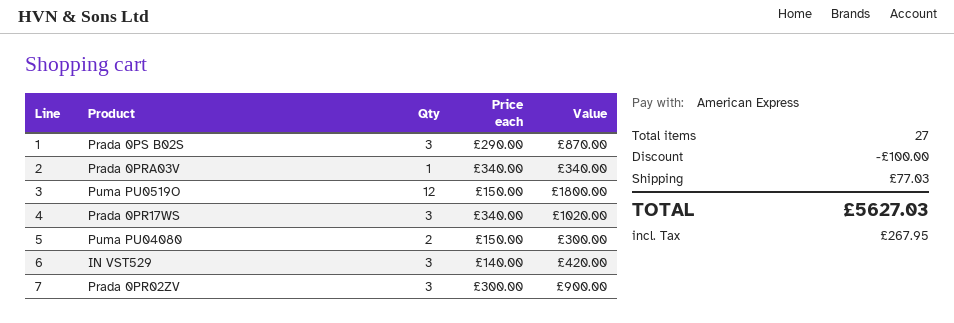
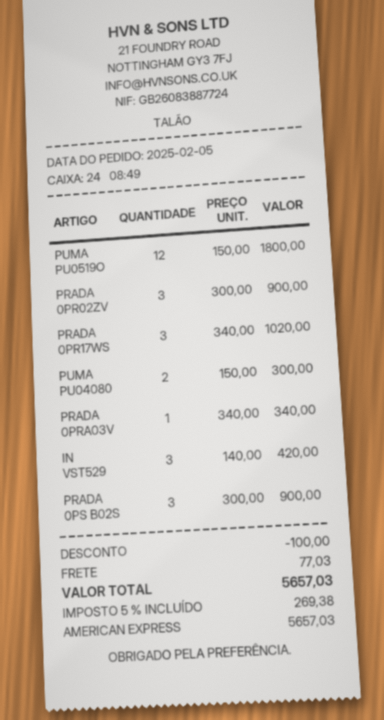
Prada 0PS B02S: 3 x 290.00 = 870.00 -> 3 x 300.00 = 900.00
tax: 267.95 -> 269.38
total: 5627.03 -> 5657.03

